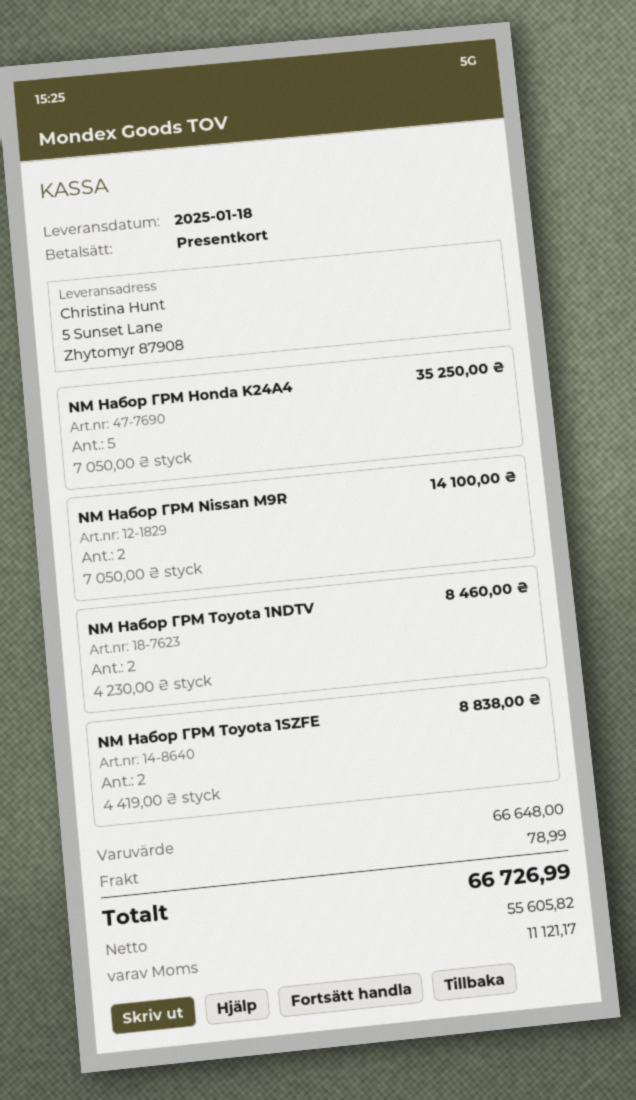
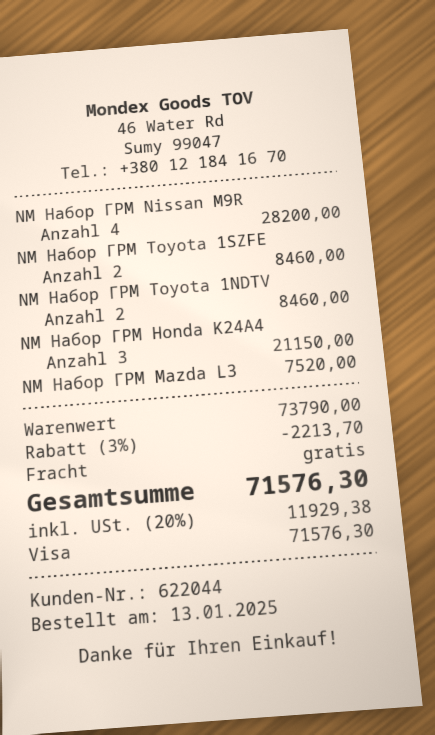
payment method: gift card -> Visa
NM Набор ГРМ Honda K24A4: 5 for 35250.00 -> 3 for 21150.00
NM Набор ГРМ Nissan M9R: 2 for 14100.00 -> 4 for 28200.00
NM Набор ГРМ Toyota 1SZFE: 2 for 8838.00 -> 2 for 8460.00
NM Набор ГРМ Mazda L3: none -> 1 for 7520.00
subtotal: 66648.00 -> 73790.00
discount: none -> 3% = 2213.70
shipping: 78.99 -> 0.00
tax: 11121.17 -> 11929.38
total: 66726.99 -> 71576.30

